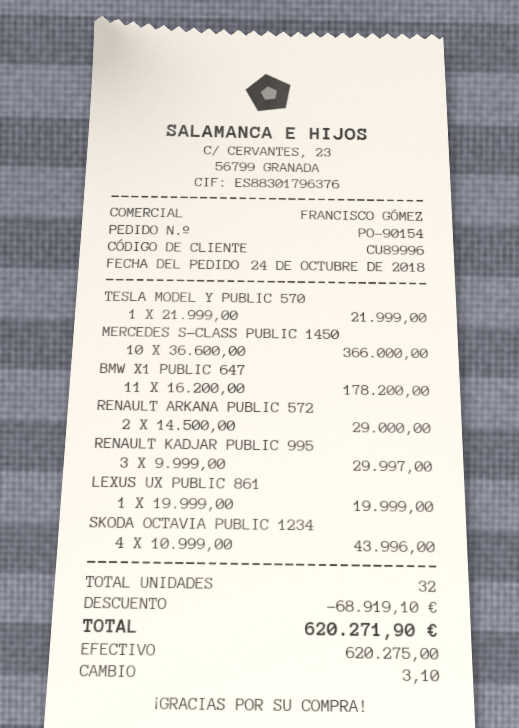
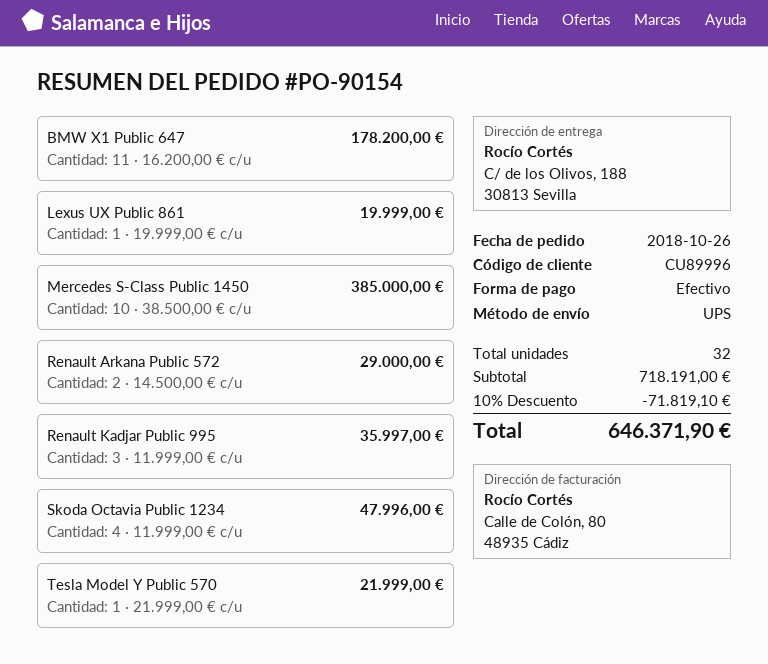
order date: 2018-10-24 -> 2018-10-26
MERCEDES S-CLASS PUBLIC 1450: 10 x 36600.00 = 366000.00 -> 10 x 38500.00 = 385000.00
RENAULT KADJAR PUBLIC 995: 3 x 9999.00 = 29997.00 -> 3 x 11999.00 = 35997.00
SKODA OCTAVIA PUBLIC 1234: 4 x 10999.00 = 43996.00 -> 4 x 11999.00 = 47996.00
discount: 68919.10 -> 71819.10
total: 620271.90 -> 646371.90

